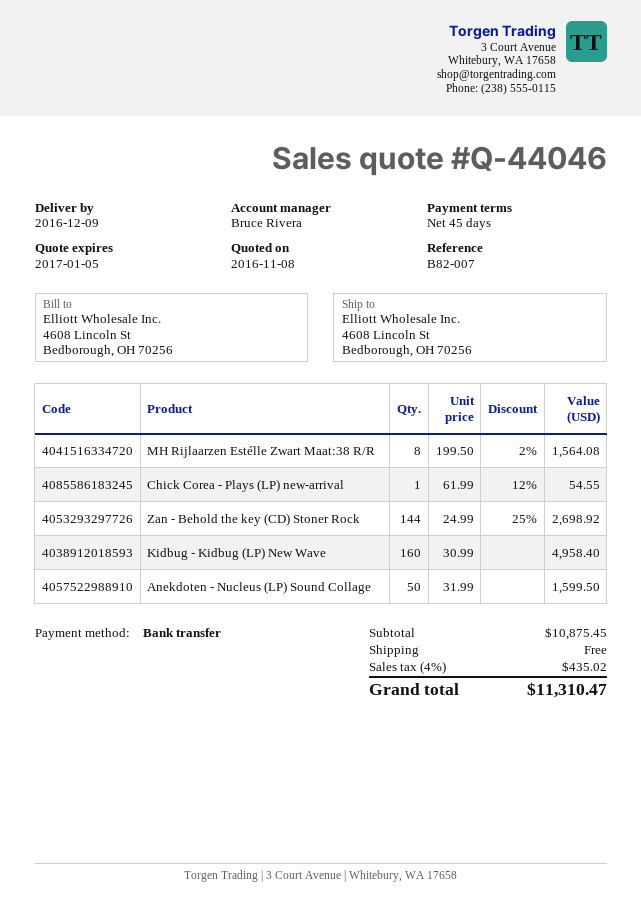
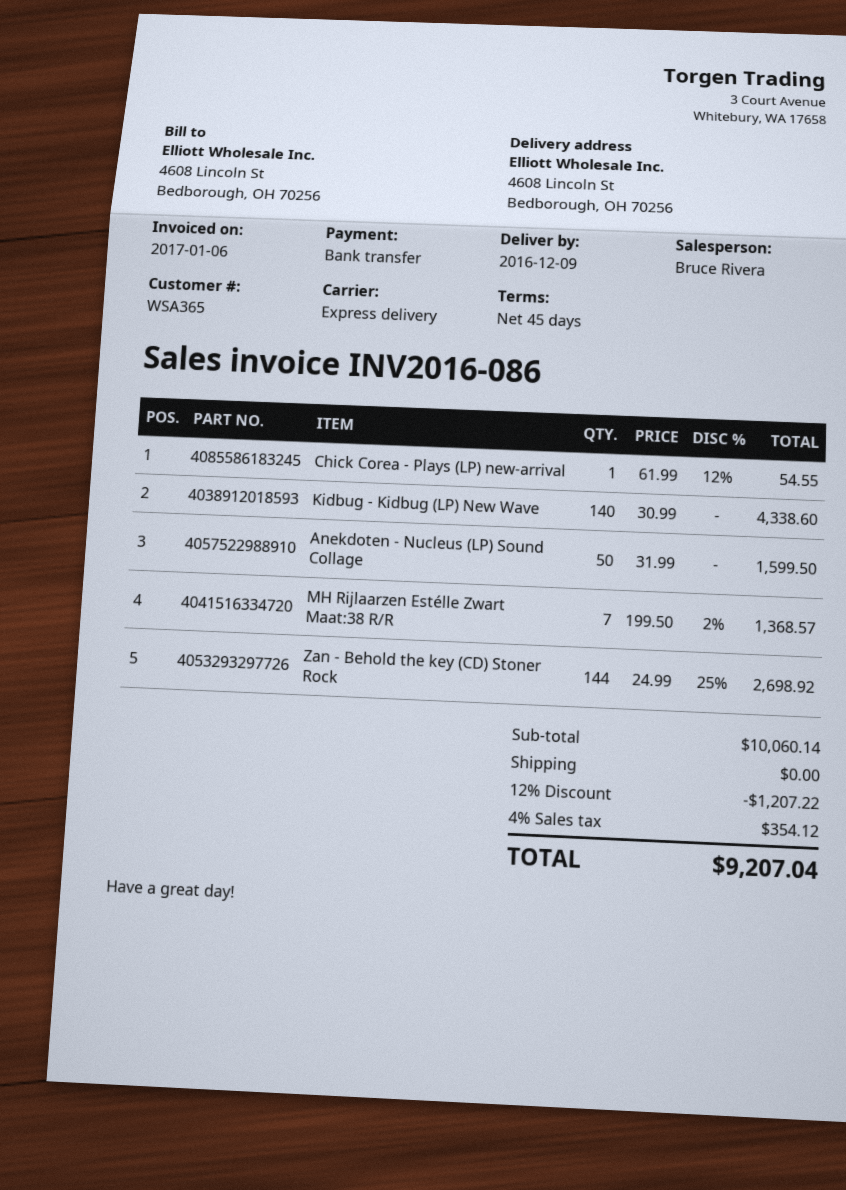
MH Rijlaarzen Estélle Zwart Maat:38 R/R: 8 x 199.50 - 2% = 1564.08 -> 7 x 199.50 - 2% = 1368.57
Kidbug - Kidbug (LP) New Wave: 160 x 30.99 = 4958.40 -> 140 x 30.99 = 4338.60
subtotal: 10875.45 -> 10060.14
discount: none -> 12% = 1207.22
tax: 4% = 435.02 -> 4% = 354.12
total: 11310.47 -> 9207.04

